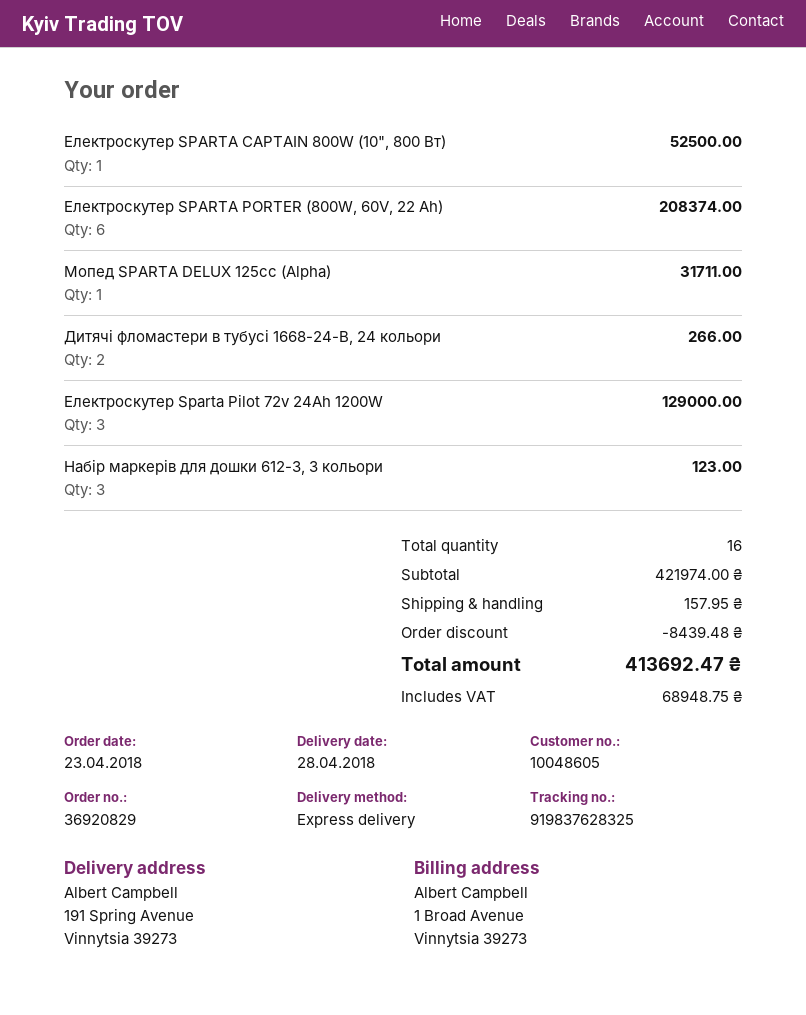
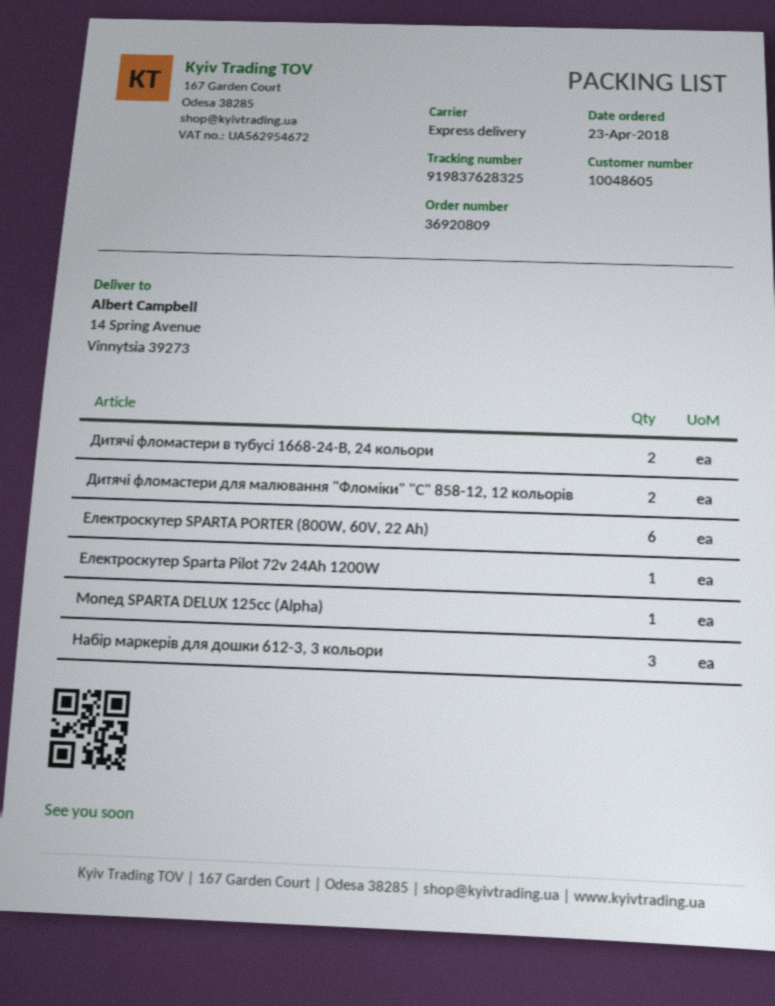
order number: 36920829 -> 36920809
ship to: 191 Spring Avenue, Vinnytsia 39273 -> 14 Spring Avenue, Vinnytsia 39273
Електроскутер SPARTA CAPTAIN 800W (10", 800 Вт): 1 -> none
Електроскутер Sparta Pilot 72v 24Ah 1200W: 3 -> 1
Дитячі фломастери для малювання "Фломіки" "C" 858-12, 12 кольорів: none -> 2

